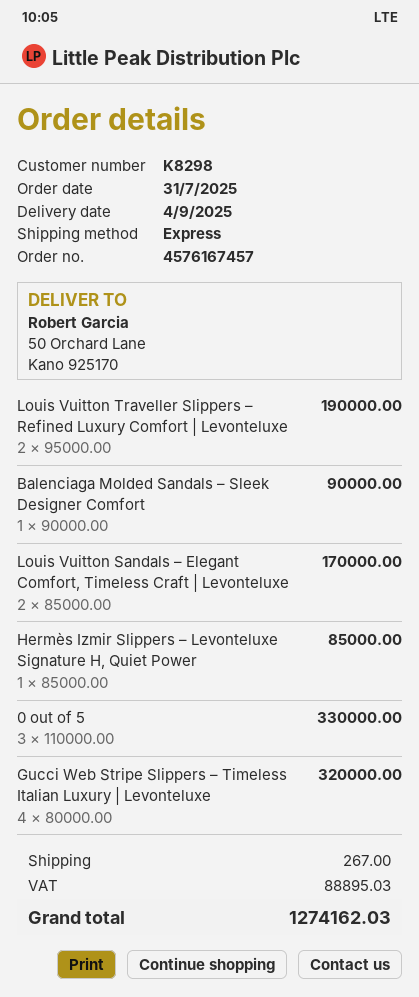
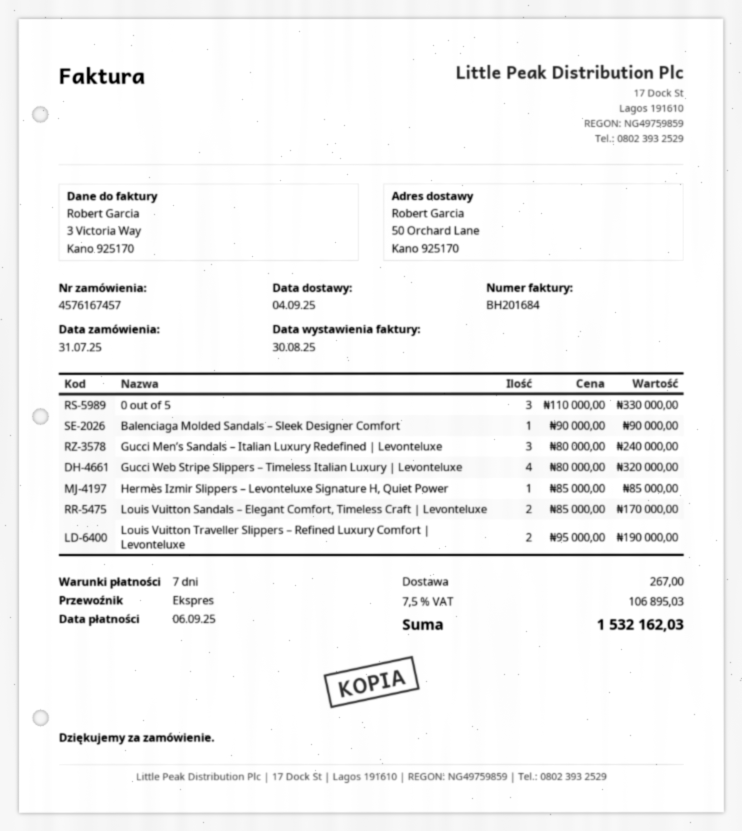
Gucci Men’s Sandals – Italian Luxury Redefined | Levonteluxe: none -> 3 x 80000.00 = 240000.00
tax: 88895.03 -> 106895.03
total: 1274162.03 -> 1532162.03

